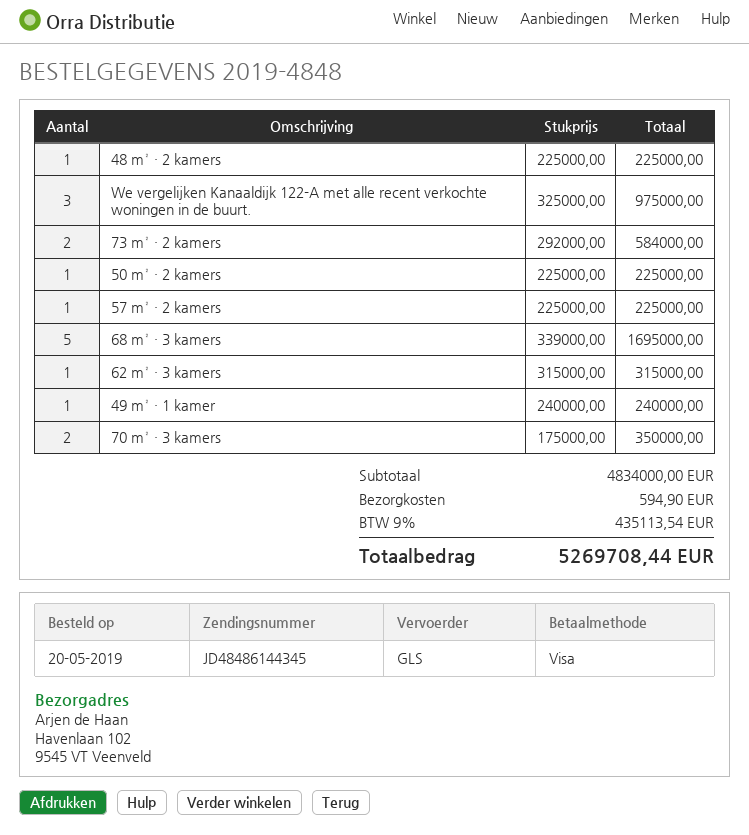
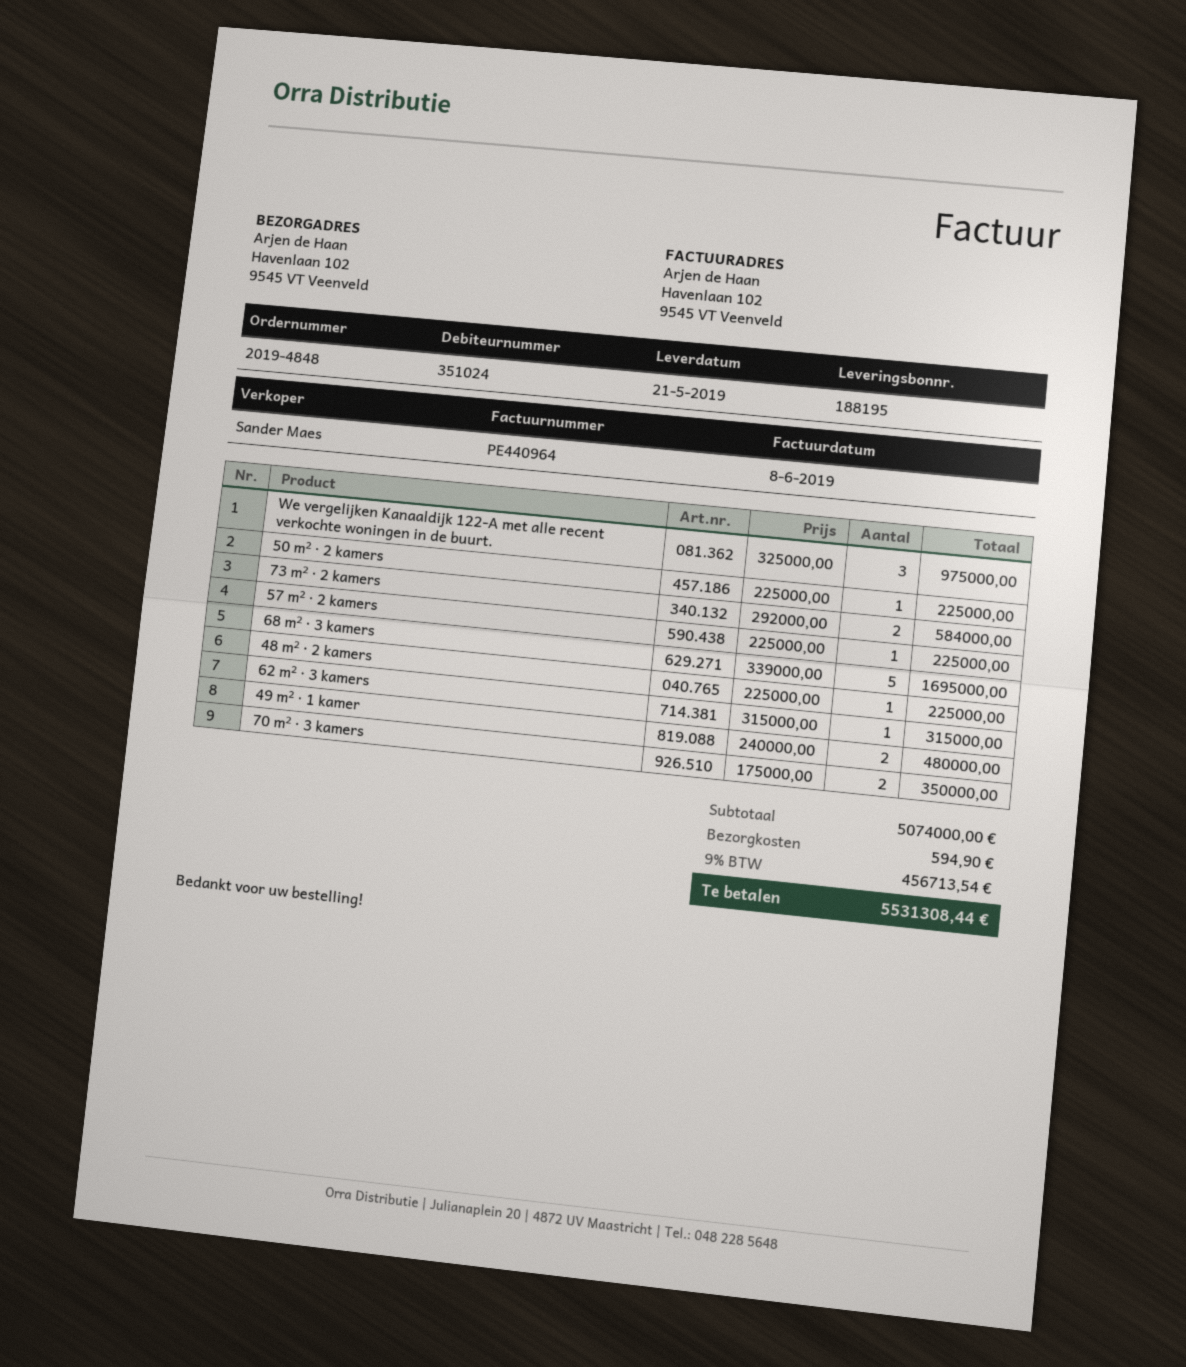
49 m² · 1 kamer: 1 x 240000.00 = 240000.00 -> 2 x 240000.00 = 480000.00
subtotal: 4834000.00 -> 5074000.00
tax: 9% = 435113.54 -> 9% = 456713.54
total: 5269708.44 -> 5531308.44

